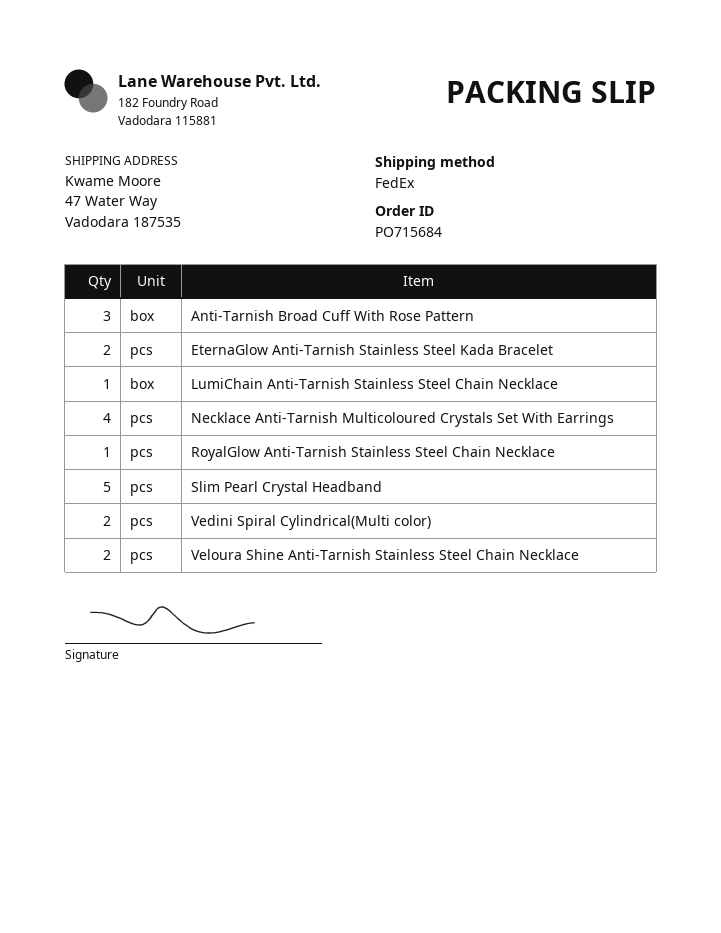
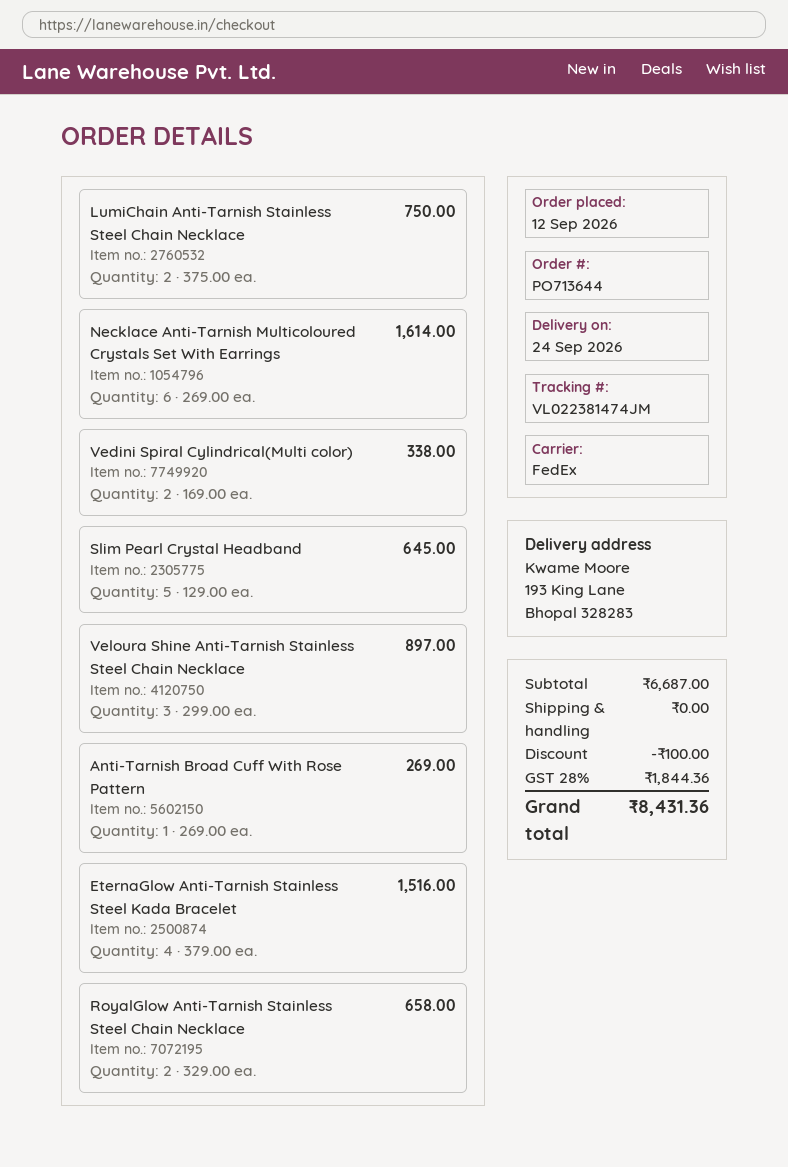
order number: PO715684 -> PO713644
ship to: 47 Water Way, Vadodara 187535 -> 193 King Lane, Bhopal 328283
Anti-Tarnish Broad Cuff With Rose Pattern: 3 -> 1
EternaGlow Anti-Tarnish Stainless Steel Kada Bracelet: 2 -> 4
LumiChain Anti-Tarnish Stainless Steel Chain Necklace: 1 -> 2
Necklace Anti-Tarnish Multicoloured Crystals Set With Earrings: 4 -> 6
RoyalGlow Anti-Tarnish Stainless Steel Chain Necklace: 1 -> 2
Veloura Shine Anti-Tarnish Stainless Steel Chain Necklace: 2 -> 3

